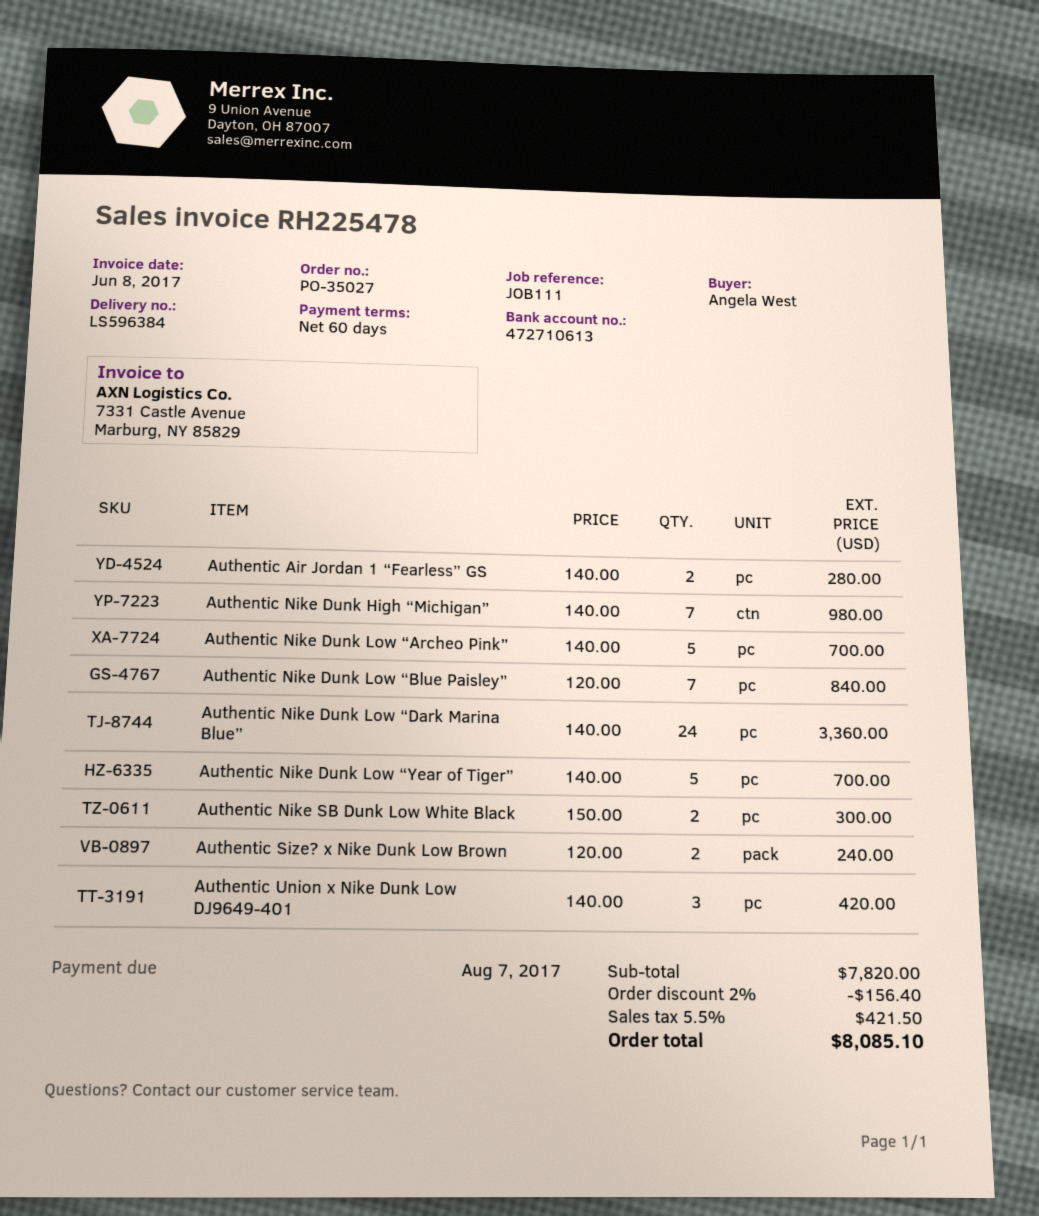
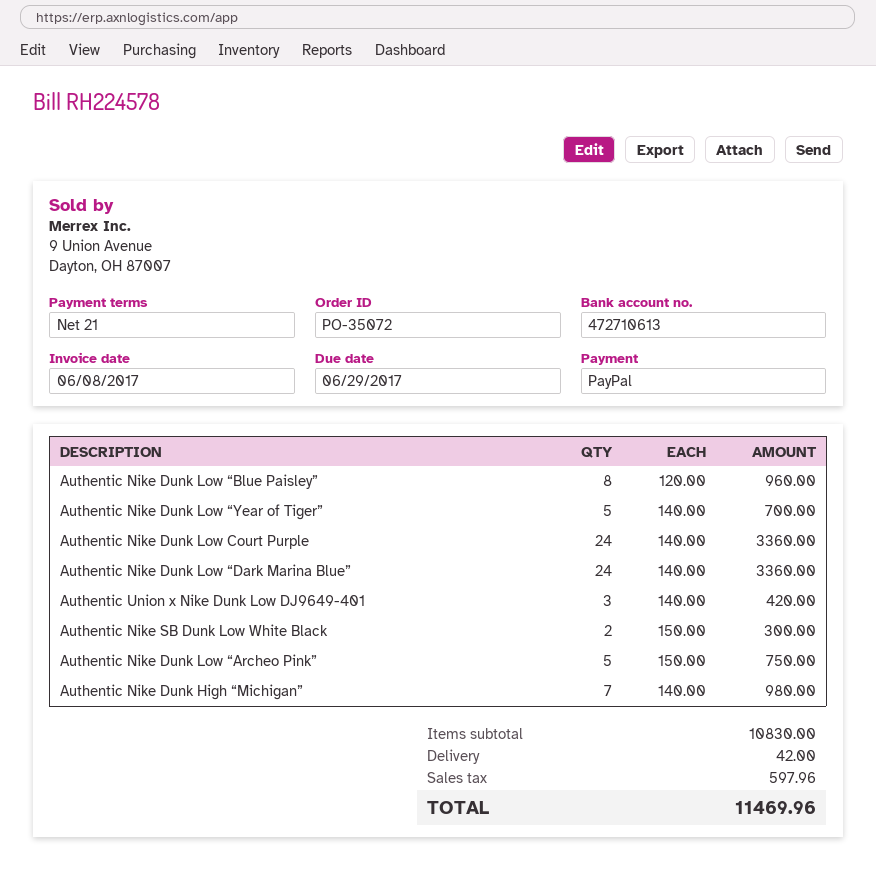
order number: PO-35027 -> PO-35072
invoice number: RH225478 -> RH224578
payment terms: 60 days -> 21 days
due date: 2017-08-07 -> 2017-06-29
Authentic Air Jordan 1 “Fearless” GS: 2 x 140.00 = 280.00 -> none
Authentic Nike Dunk Low “Archeo Pink”: 5 x 140.00 = 700.00 -> 5 x 150.00 = 750.00
Authentic Nike Dunk Low “Blue Paisley”: 7 x 120.00 = 840.00 -> 8 x 120.00 = 960.00
Authentic Size? x Nike Dunk Low Brown: 2 x 120.00 = 240.00 -> none
Authentic Nike Dunk Low Court Purple: none -> 24 x 140.00 = 3360.00
subtotal: 7820.00 -> 10830.00
discount: 2% = 156.40 -> none
shipping: none -> 42.00
tax: 421.50 -> 597.96
total: 8085.10 -> 11469.96

